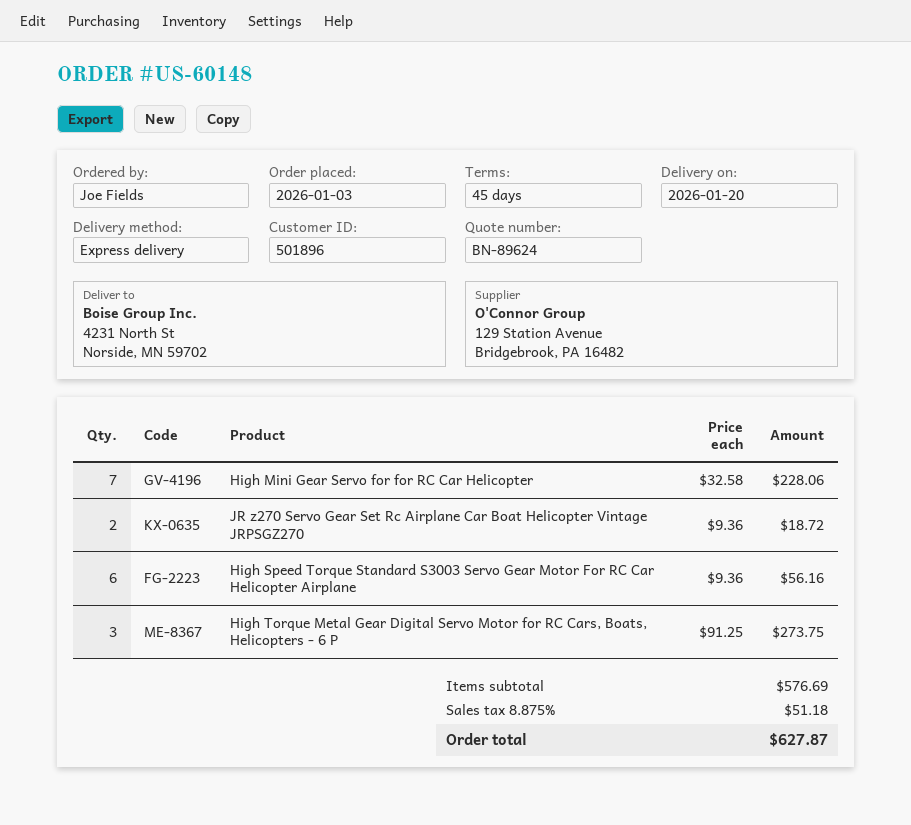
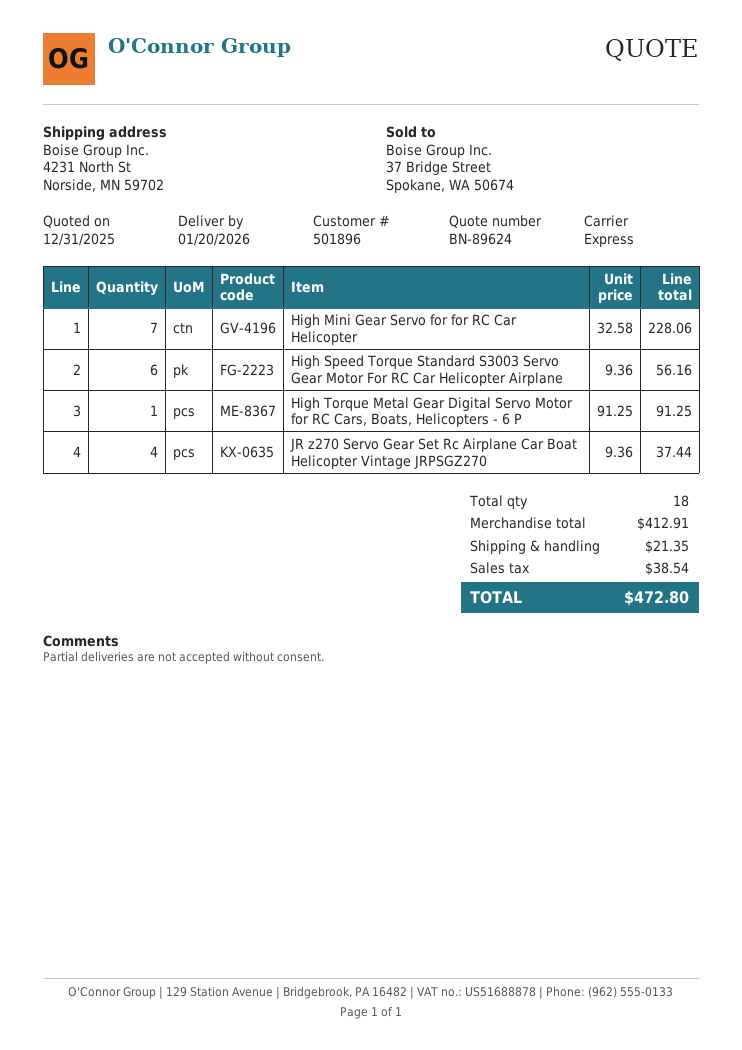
JR z270 Servo Gear Set Rc Airplane Car Boat Helicopter Vintage JRPSGZ270: 2 x 9.36 = 18.72 -> 4 x 9.36 = 37.44
High Torque Metal Gear Digital Servo Motor for RC Cars, Boats, Helicopters - 6 P: 3 x 91.25 = 273.75 -> 1 x 91.25 = 91.25
subtotal: 576.69 -> 412.91
shipping: none -> 21.35
tax: 51.18 -> 38.54
total: 627.87 -> 472.80

